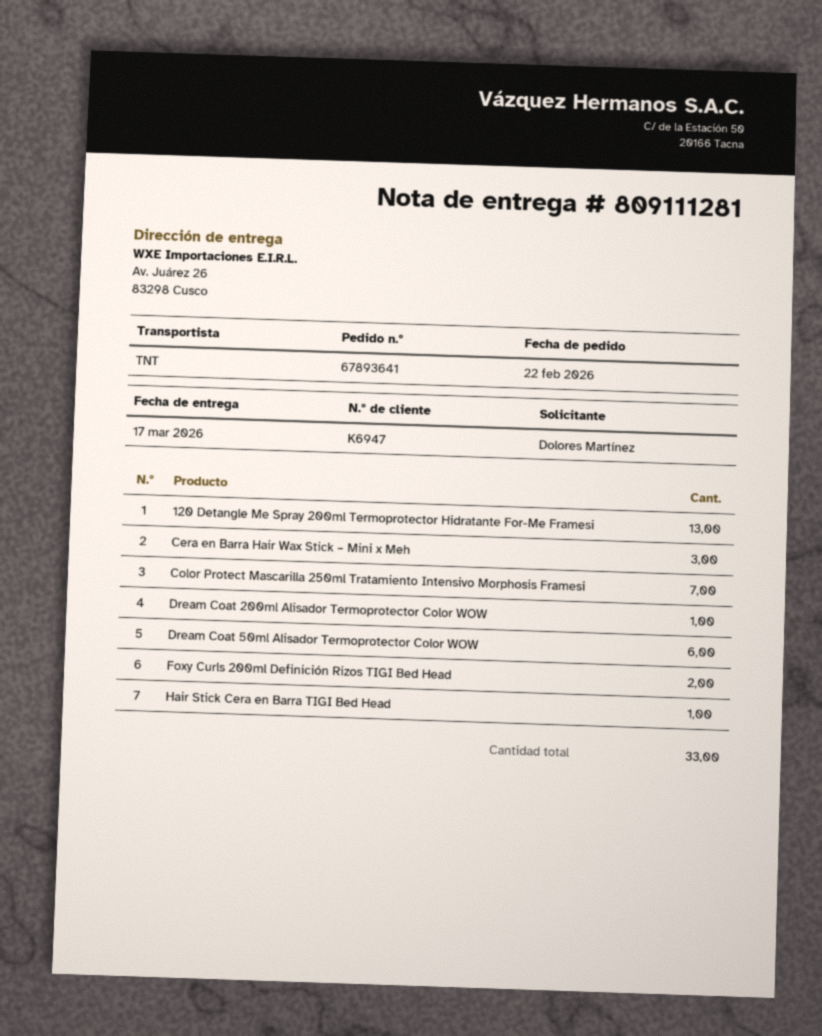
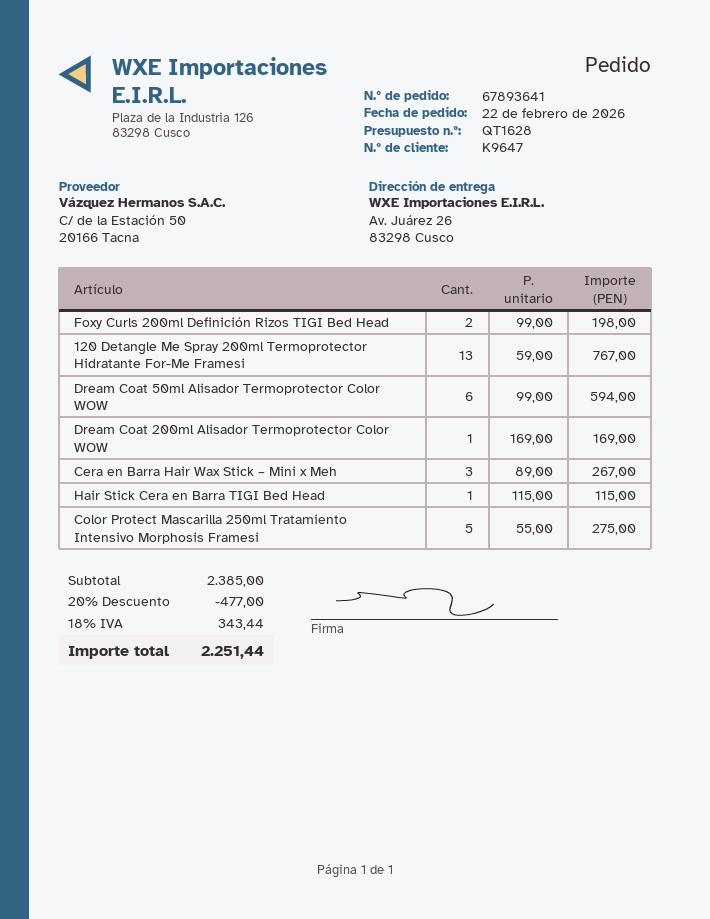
customer number: K6947 -> K9647
Color Protect Mascarilla 250ml Tratamiento Intensivo Morphosis Framesi: 7 -> 5

